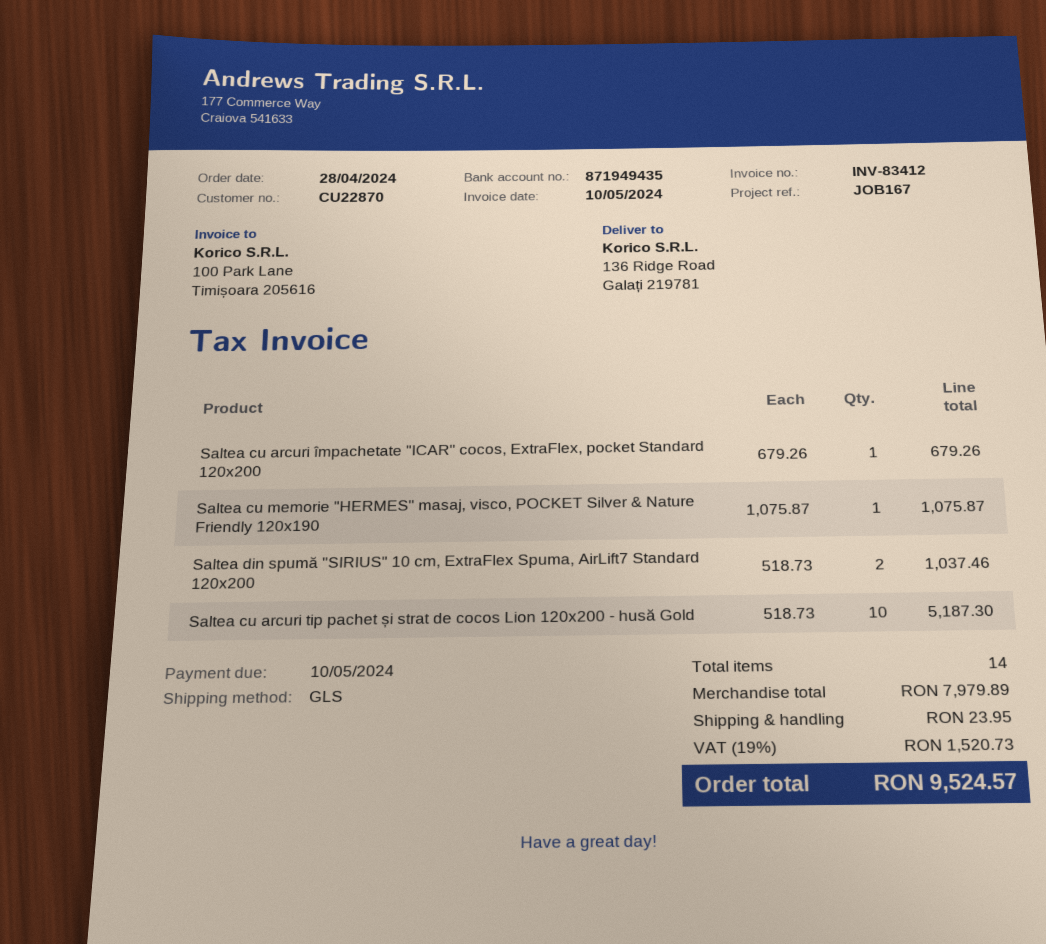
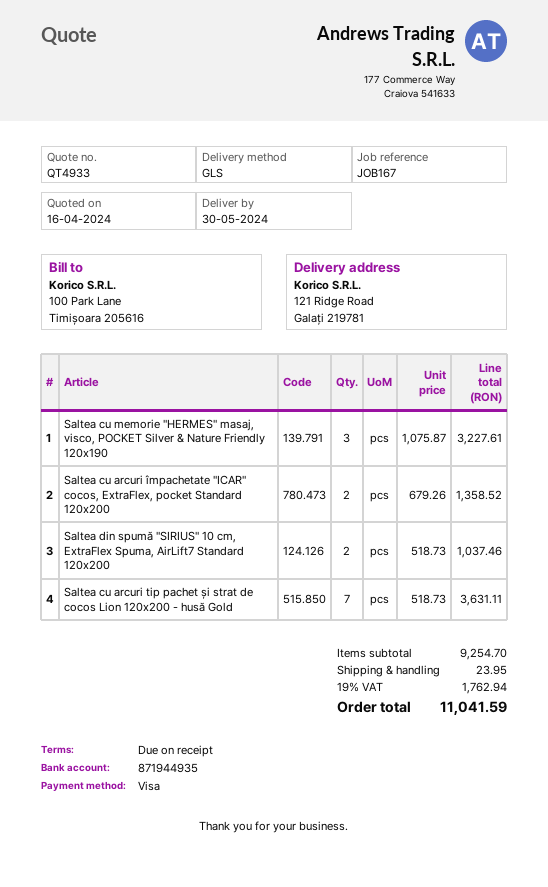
bank account: 871949435 -> 871944935
ship to: 136 Ridge Road, Galați 219781 -> 121 Ridge Road, Galați 219781
Saltea cu arcuri împachetate "ICAR" cocos, ExtraFlex, pocket Standard 120x200: 1 x 679.26 = 679.26 -> 2 x 679.26 = 1358.52
Saltea cu memorie "HERMES" masaj, visco, POCKET Silver & Nature Friendly 120x190: 1 x 1075.87 = 1075.87 -> 3 x 1075.87 = 3227.61
Saltea cu arcuri tip pachet și strat de cocos Lion 120x200 - husă Gold: 10 x 518.73 = 5187.30 -> 7 x 518.73 = 3631.11
subtotal: 7979.89 -> 9254.70
tax: 19% = 1520.73 -> 19% = 1762.94
total: 9524.57 -> 11041.59

